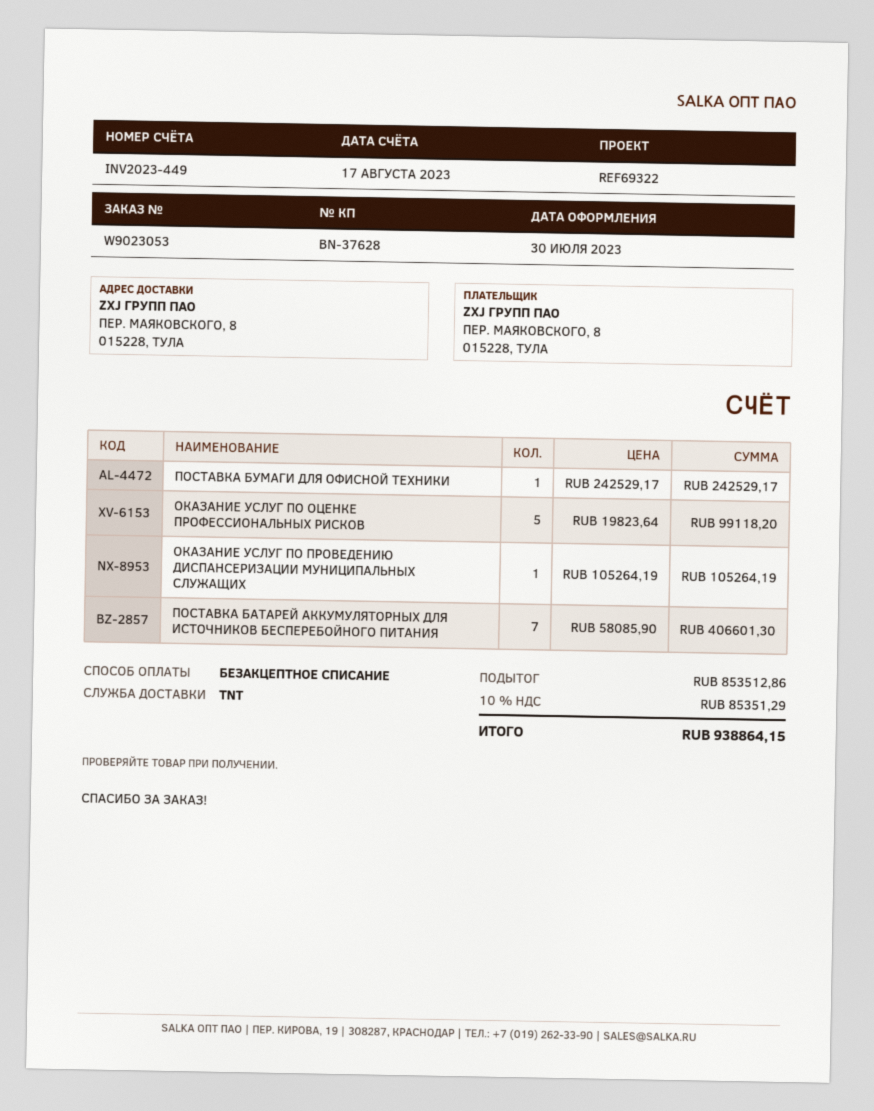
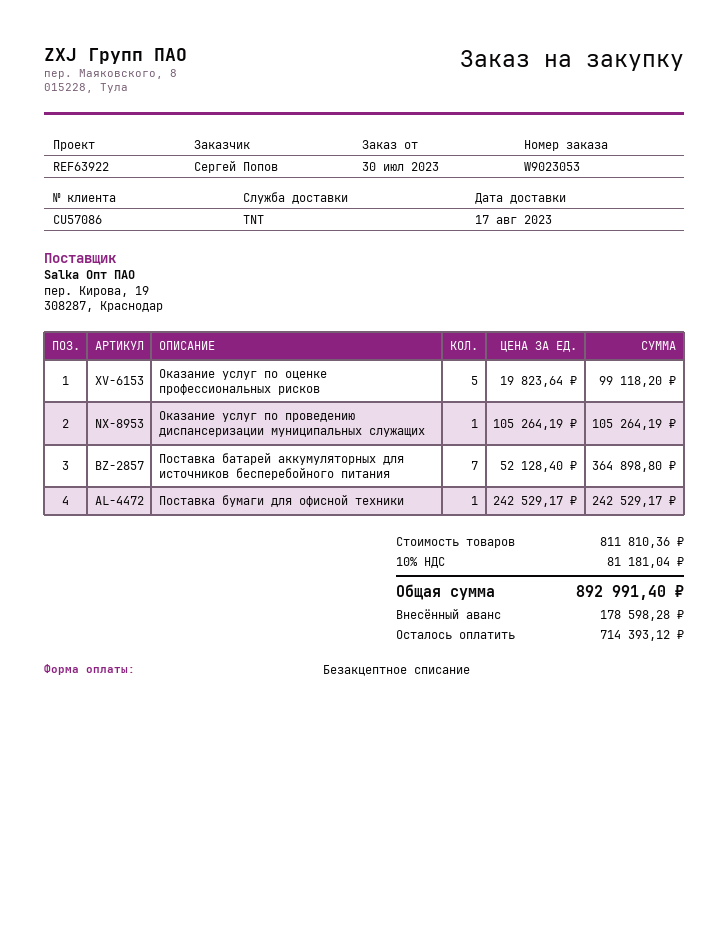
reference: REF69322 -> REF63922
ПОСТАВКА БАТАРЕЙ АККУМУЛЯТОРНЫХ ДЛЯ ИСТОЧНИКОВ БЕСПЕРЕБОЙНОГО ПИТАНИЯ: 7 x 58085.90 = 406601.30 -> 7 x 52128.40 = 364898.80
subtotal: 853512.86 -> 811810.36
tax: 10% = 85351.29 -> 10% = 81181.04
total: 938864.15 -> 892991.40

